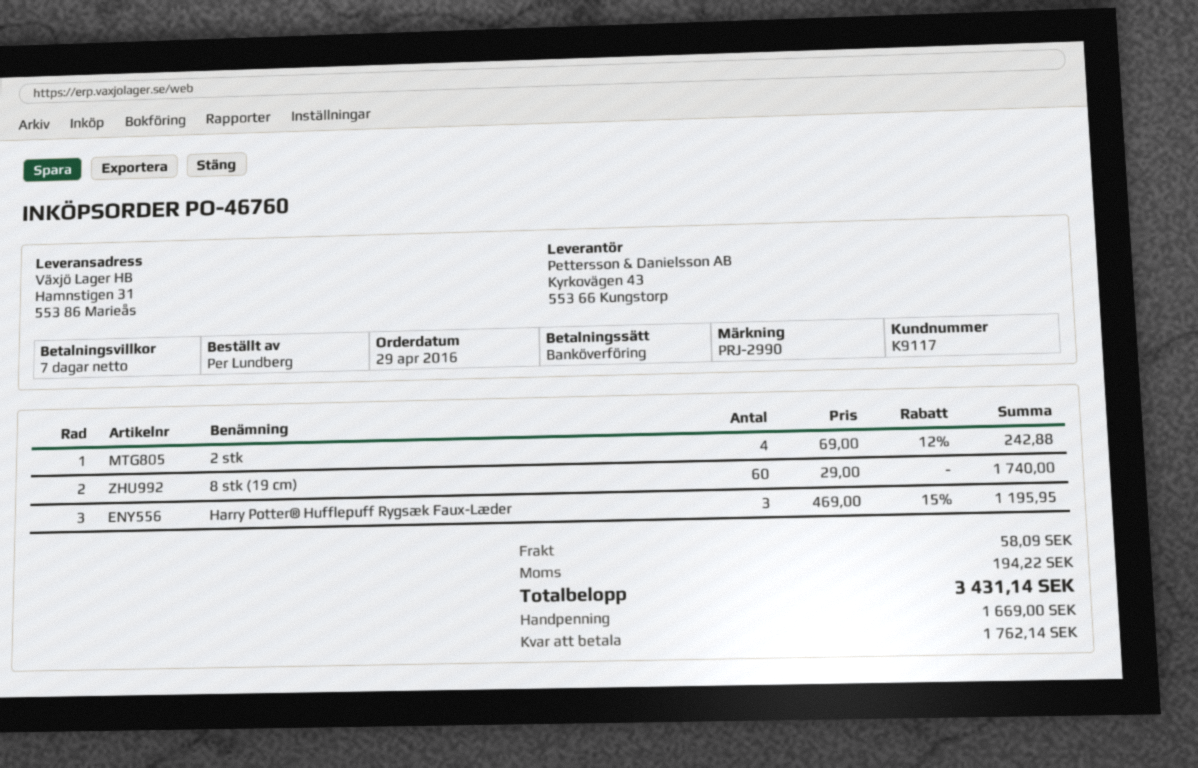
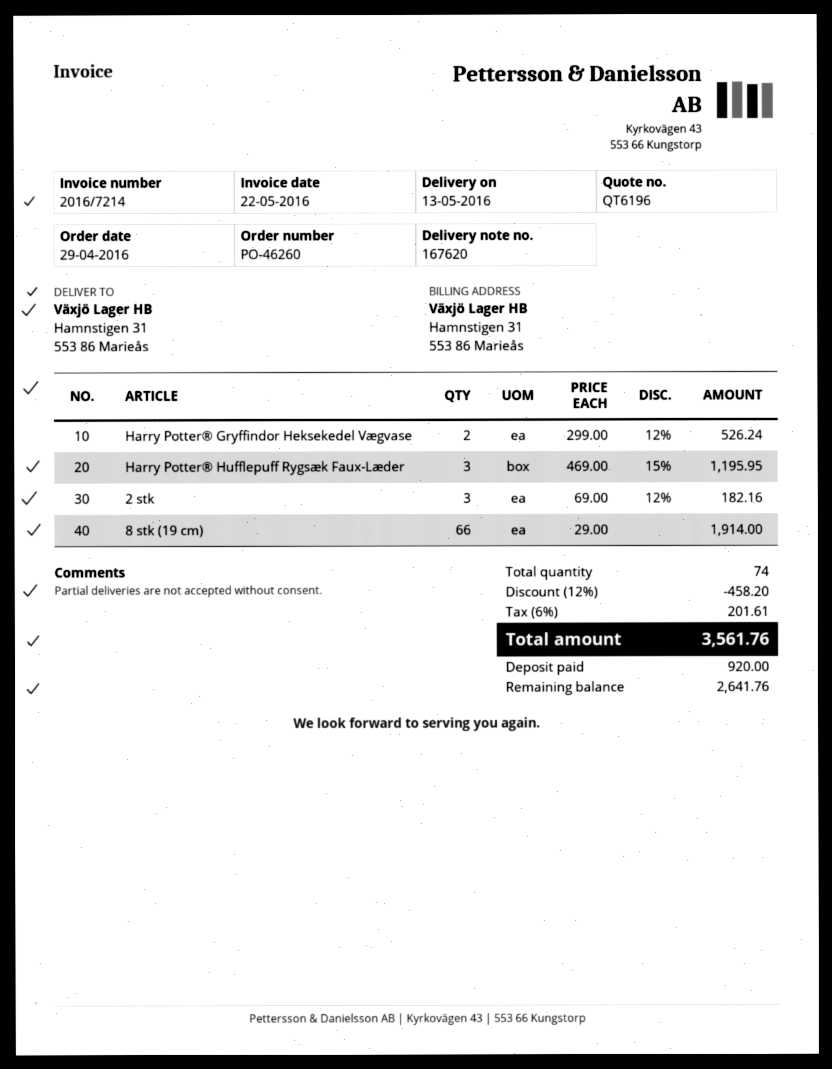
order number: PO-46760 -> PO-46260
2 stk: 4 x 69.00 - 12% = 242.88 -> 3 x 69.00 - 12% = 182.16
8 stk (19 cm): 60 x 29.00 = 1740.00 -> 66 x 29.00 = 1914.00
Harry Potter® Gryffindor Heksekedel Vægvase: none -> 2 x 299.00 - 12% = 526.24
discount: none -> 12% = 458.20
shipping: 58.09 -> none
tax: 194.22 -> 201.61
total: 3431.14 -> 3561.76
deposit: 1669.00 -> 920.00
balance: 1762.14 -> 2641.76

